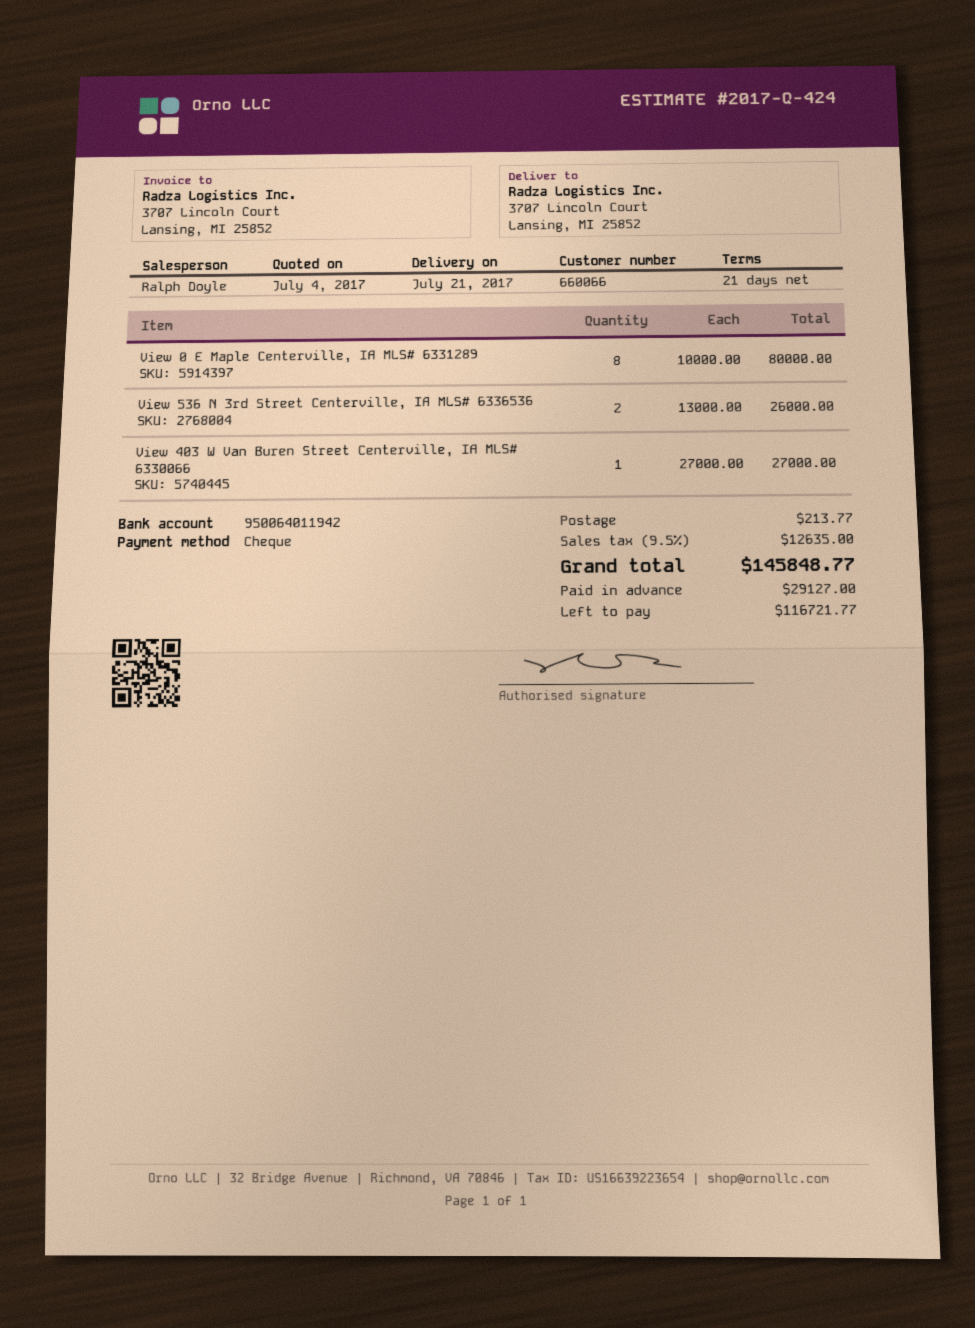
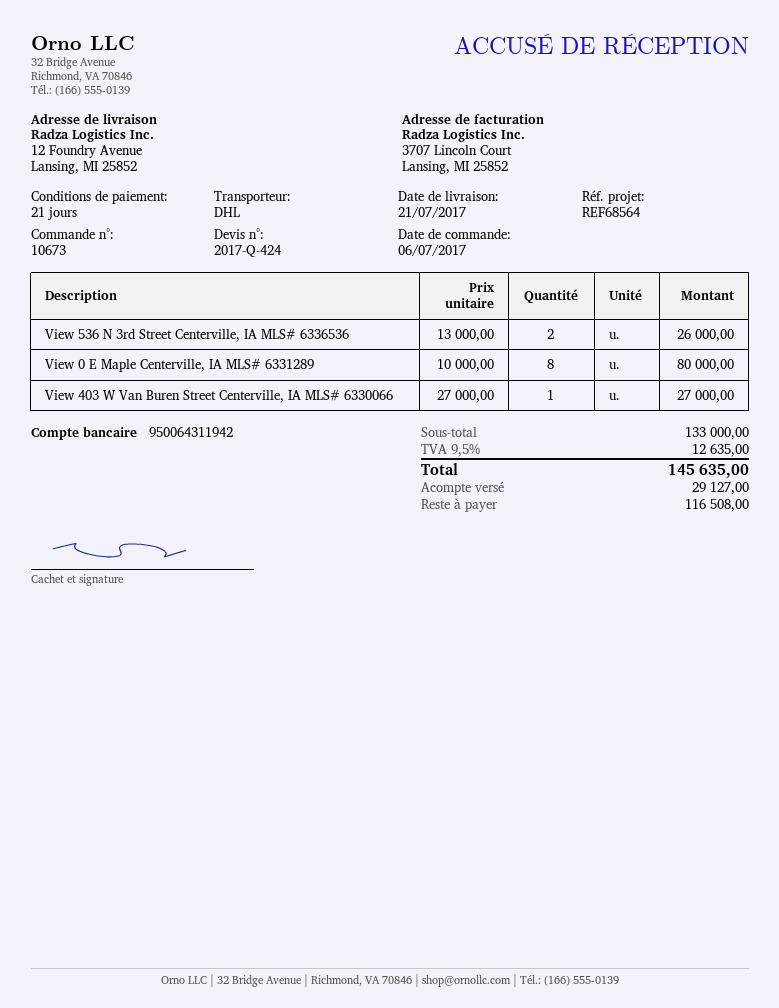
bank account: 950064011942 -> 950064311942
ship to: 3707 Lincoln Court, Lansing, MI 25852 -> 12 Foundry Avenue, Lansing, MI 25852
shipping: 213.77 -> none
total: 145848.77 -> 145635.00
balance: 116721.77 -> 116508.00

